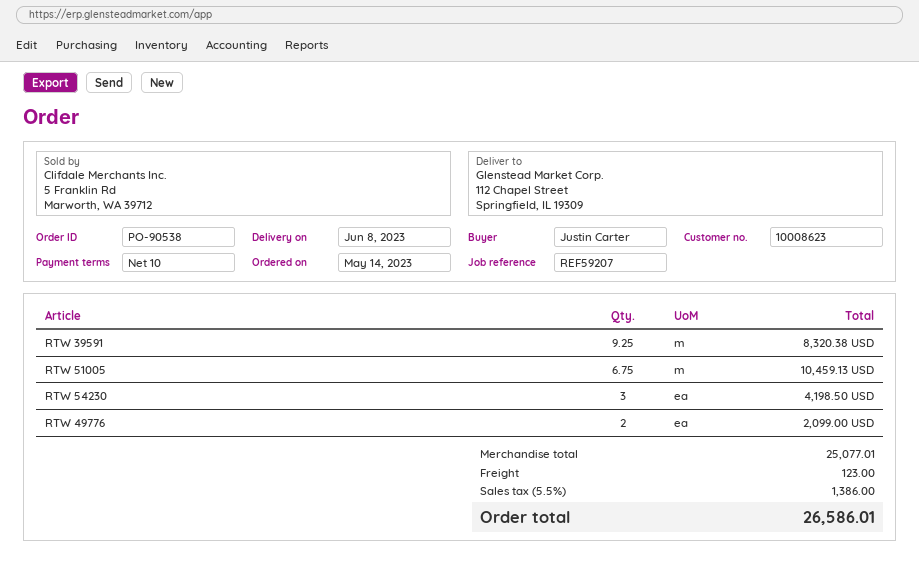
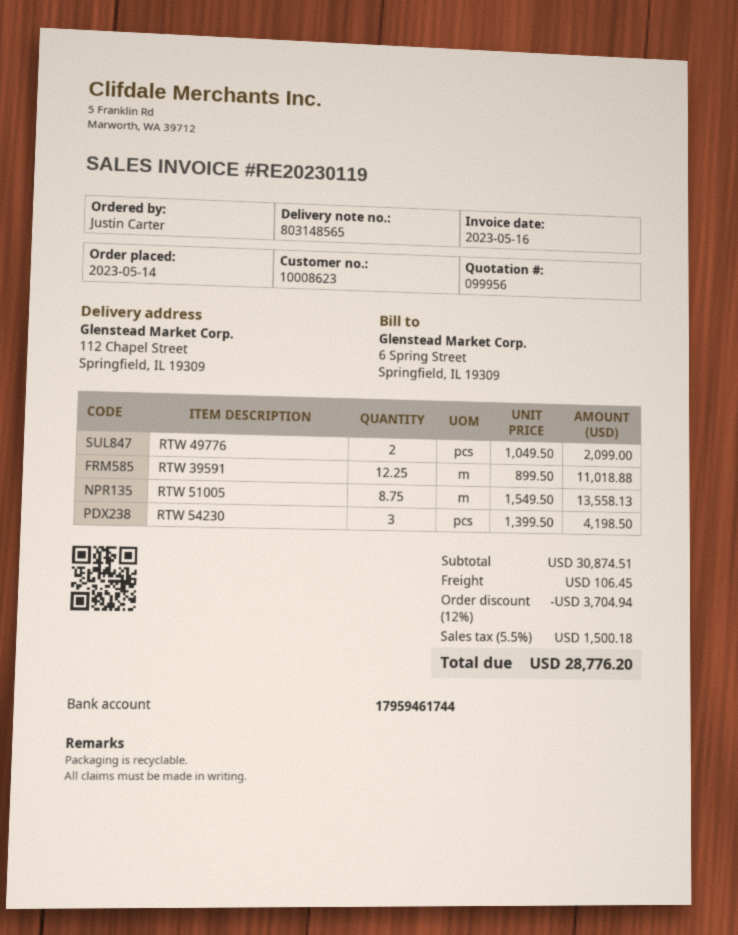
RTW 39591: 9.25 for 8320.38 -> 12.25 for 11018.88
RTW 51005: 6.75 for 10459.13 -> 8.75 for 13558.13
subtotal: 25077.01 -> 30874.51
discount: none -> 12% = 3704.94
shipping: 123.00 -> 106.45
tax: 5.5% = 1386.00 -> 5.5% = 1500.18
total: 26586.01 -> 28776.20

